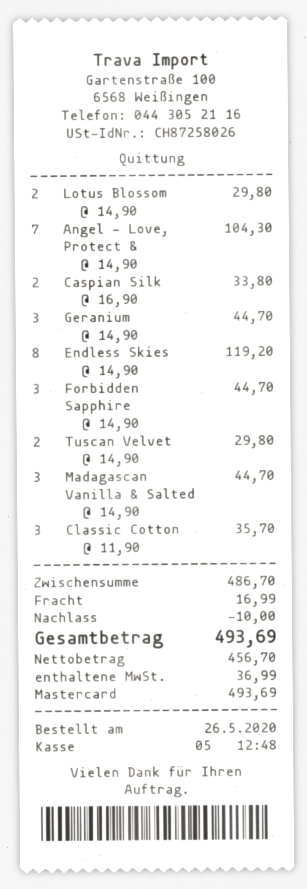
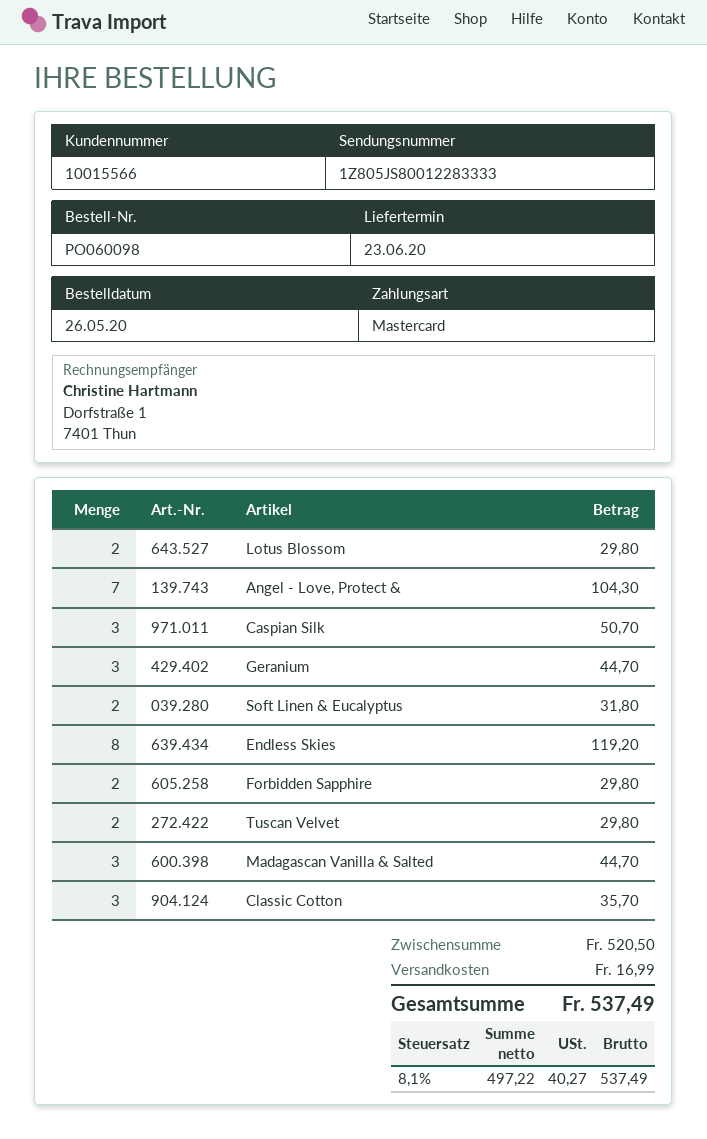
Caspian Silk: 2 for 33.80 -> 3 for 50.70
Forbidden Sapphire: 3 for 44.70 -> 2 for 29.80
Soft Linen & Eucalyptus: none -> 2 for 31.80
subtotal: 486.70 -> 520.50
discount: 10.00 -> none
net: 456.70 -> 497.22
tax: 36.99 -> 40.27
total: 493.69 -> 537.49

